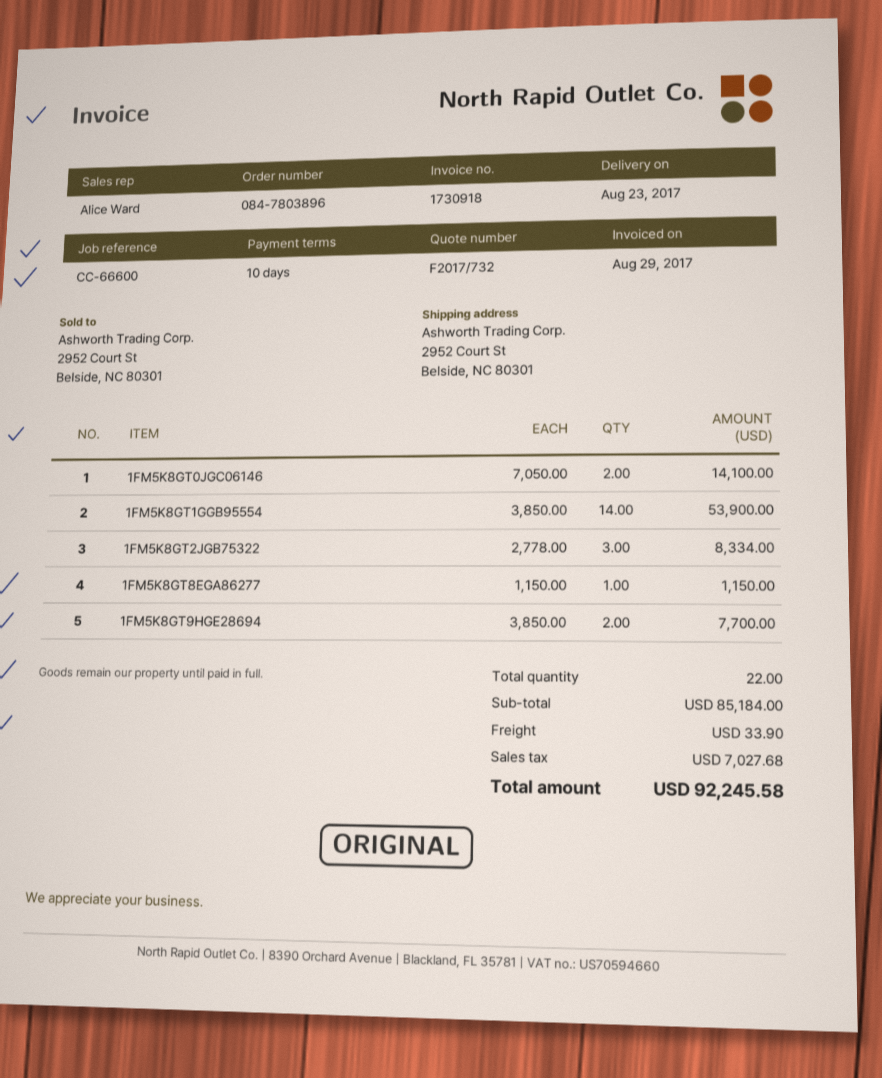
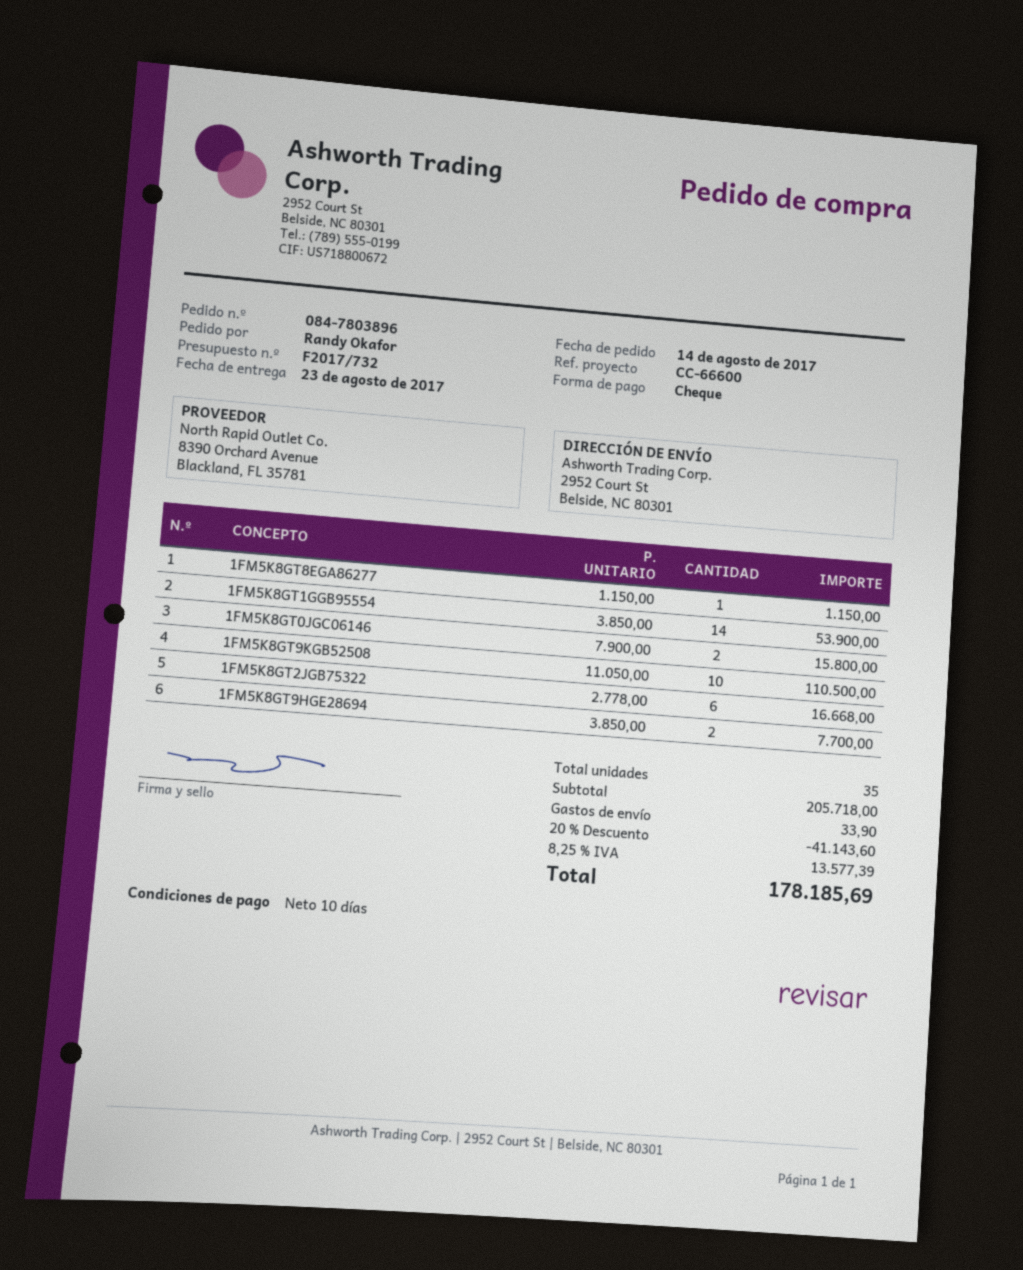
1FM5K8GT0JGC06146: 2 x 7050.00 = 14100.00 -> 2 x 7900.00 = 15800.00
1FM5K8GT2JGB75322: 3 x 2778.00 = 8334.00 -> 6 x 2778.00 = 16668.00
1FM5K8GT9KGB52508: none -> 10 x 11050.00 = 110500.00
total quantity: 22 -> 35
subtotal: 85184.00 -> 205718.00
discount: none -> 20% = 41143.60
tax: 7027.68 -> 13577.39
total: 92245.58 -> 178185.69

